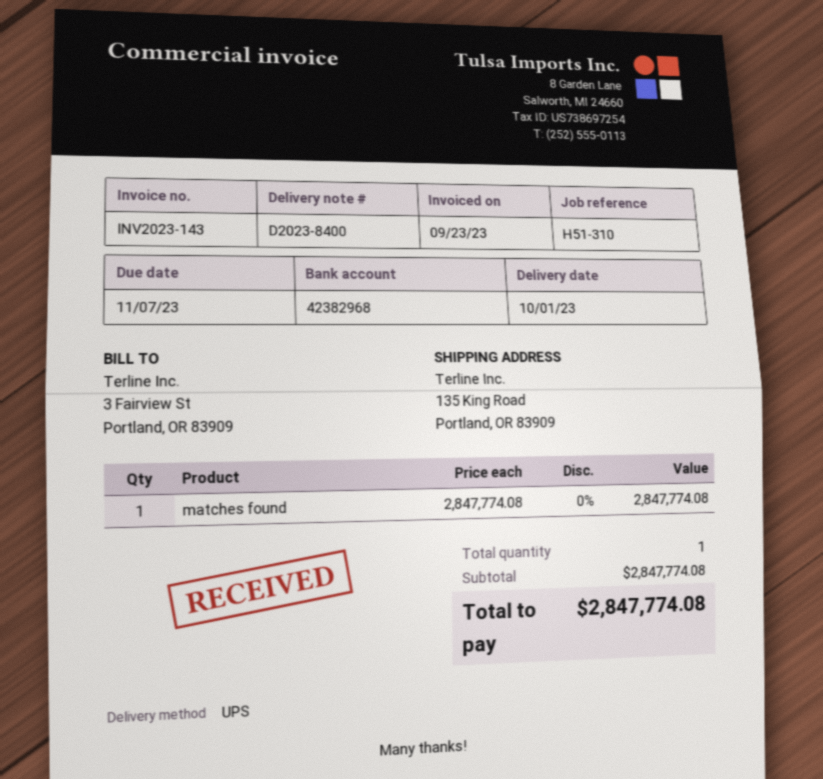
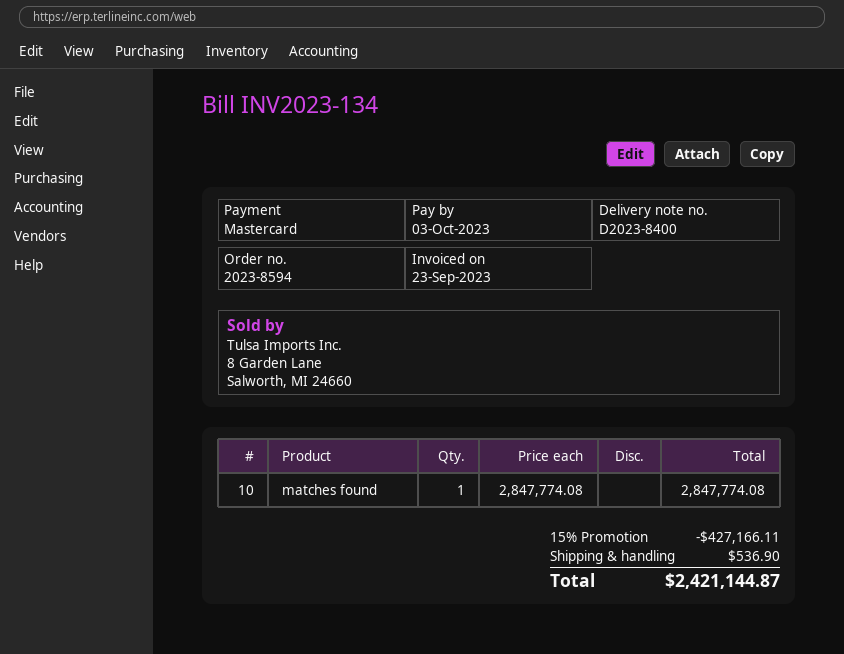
invoice number: INV2023-143 -> INV2023-134
due date: 2023-11-07 -> 2023-10-03
discount: none -> 15% = 427166.11
shipping: none -> 536.90
total: 2847774.08 -> 2421144.87

